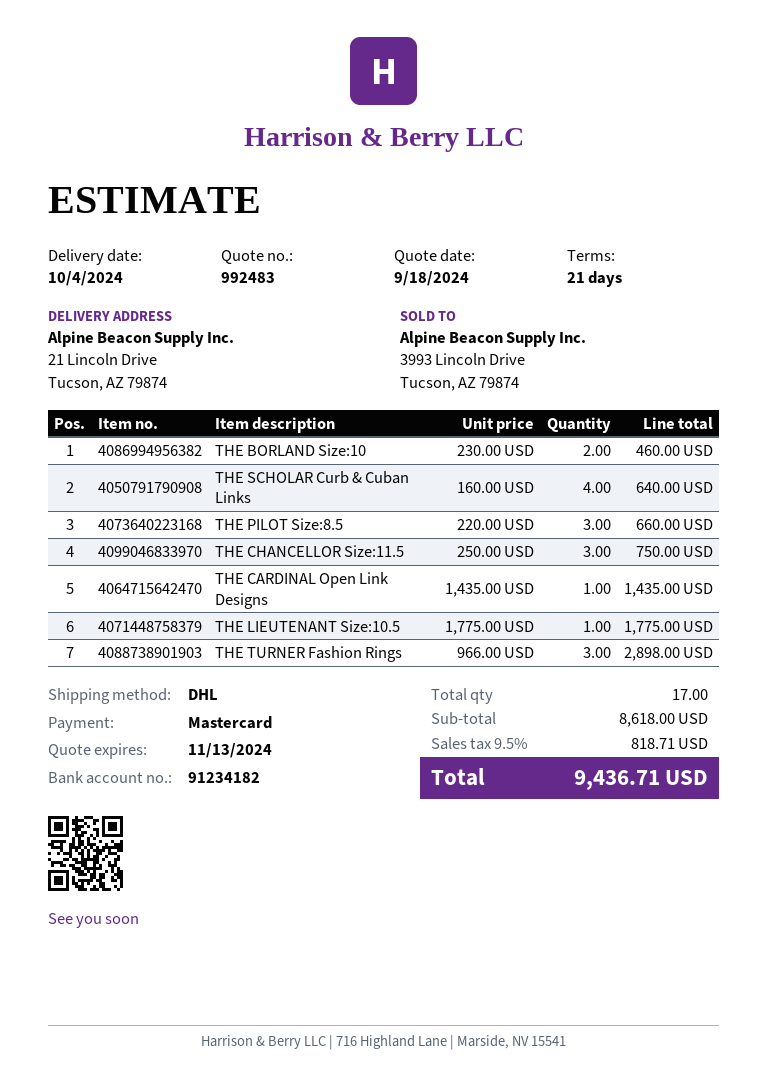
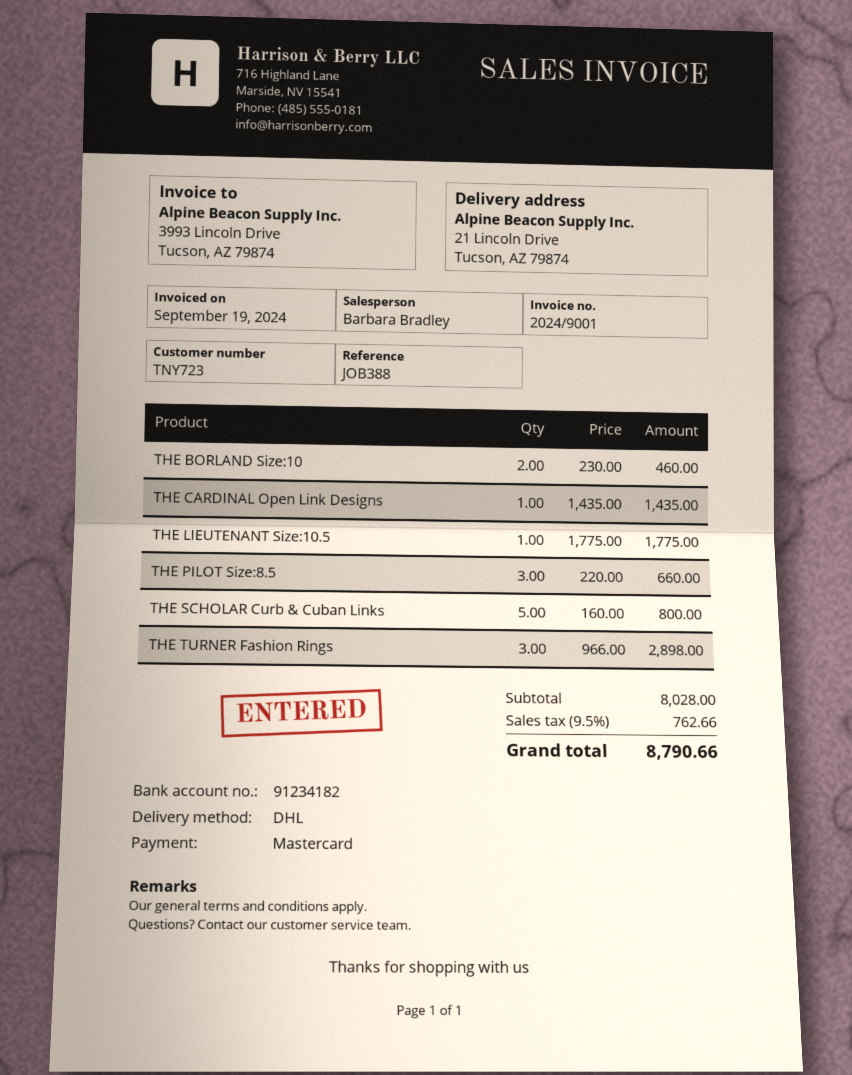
THE SCHOLAR Curb & Cuban Links: 4 x 160.00 = 640.00 -> 5 x 160.00 = 800.00
THE CHANCELLOR Size:11.5: 3 x 250.00 = 750.00 -> none
subtotal: 8618.00 -> 8028.00
tax: 9.5% = 818.71 -> 9.5% = 762.66
total: 9436.71 -> 8790.66

